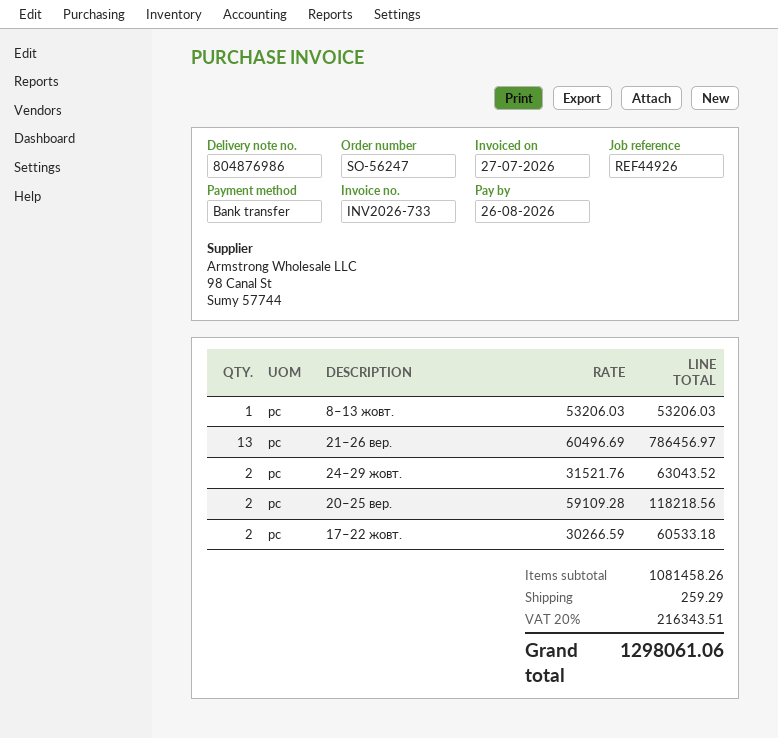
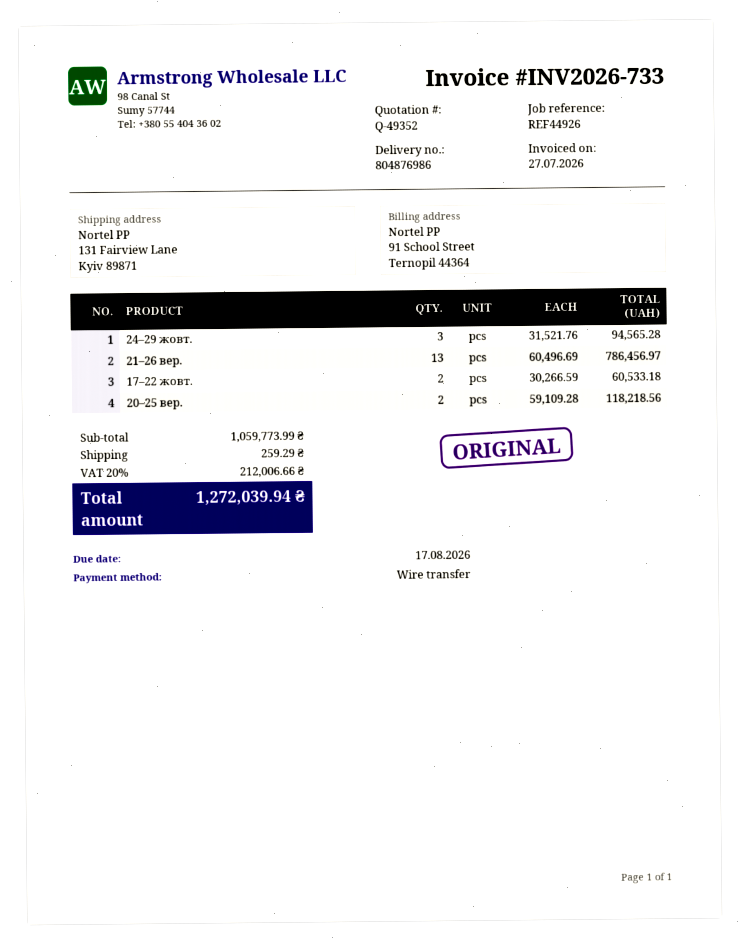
due date: 2026-08-26 -> 2026-08-17
8–13 жовт.: 1 x 53206.03 = 53206.03 -> none
24–29 жовт.: 2 x 31521.76 = 63043.52 -> 3 x 31521.76 = 94565.28
subtotal: 1081458.26 -> 1059773.99
tax: 20% = 216343.51 -> 20% = 212006.66
total: 1298061.06 -> 1272039.94

